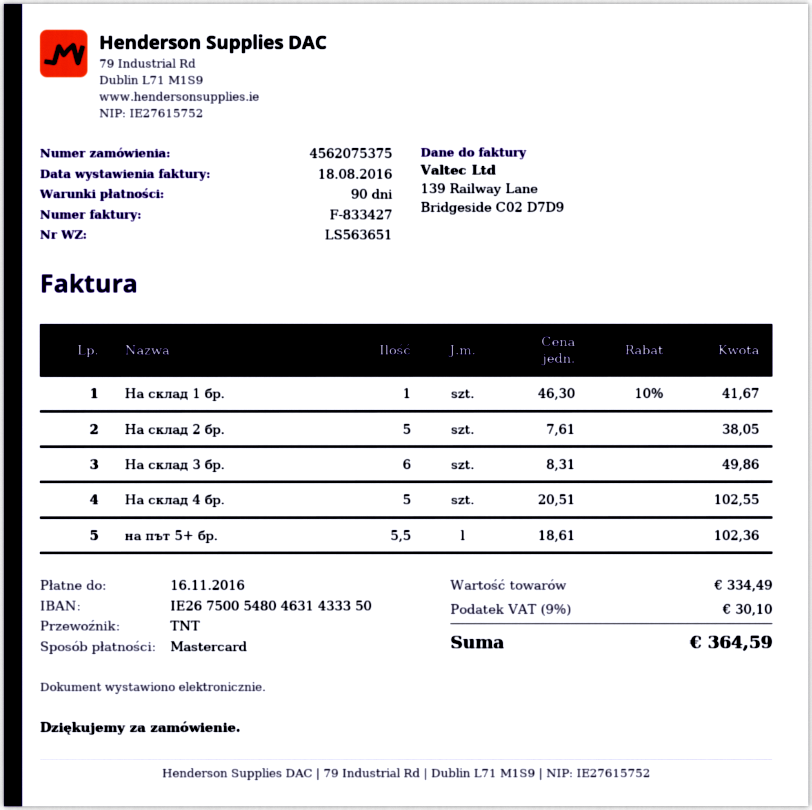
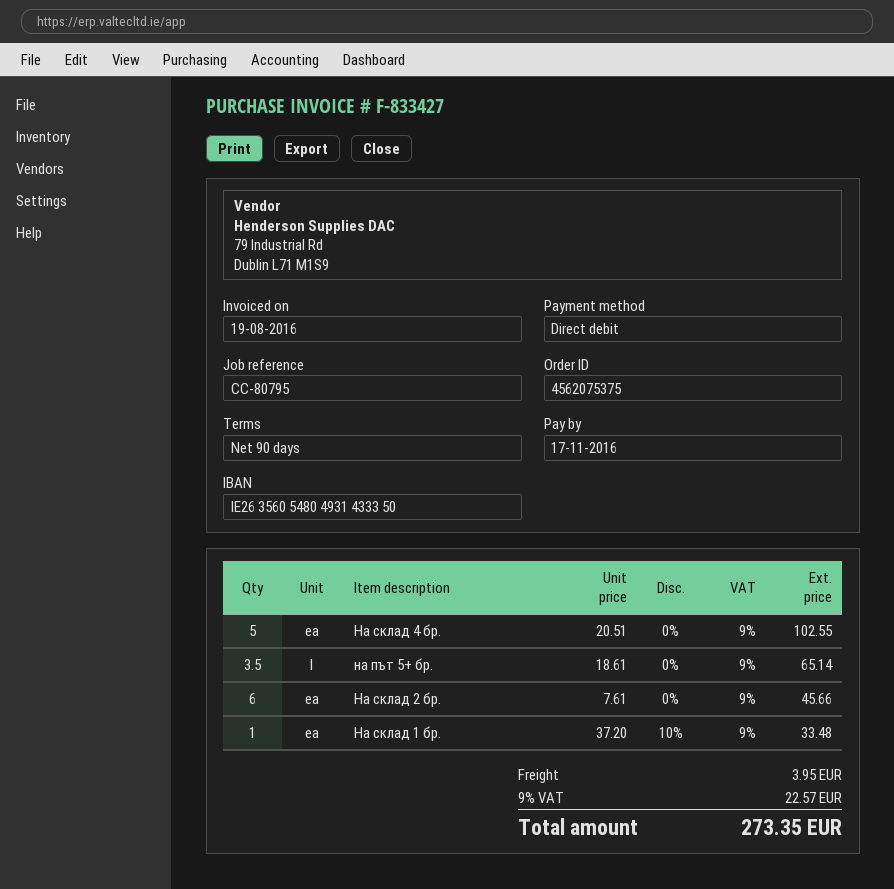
invoice date: 2016-08-18 -> 2016-08-19
due date: 2016-11-16 -> 2016-11-17
payment method: Mastercard -> direct debit
bank account: IE26750054804631433350 -> IE26356054804931433350
На склад 1 бр.: 1 x 46.30 - 10% = 41.67 -> 1 x 37.20 - 10% = 33.48
На склад 2 бр.: 5 x 7.61 = 38.05 -> 6 x 7.61 = 45.66
На склад 3 бр.: 6 x 8.31 = 49.86 -> none
на път 5+ бр.: 5.5 x 18.61 = 102.36 -> 3.5 x 18.61 = 65.14
shipping: none -> 3.95
tax: 9% = 30.10 -> 9% = 22.57
total: 364.59 -> 273.35

